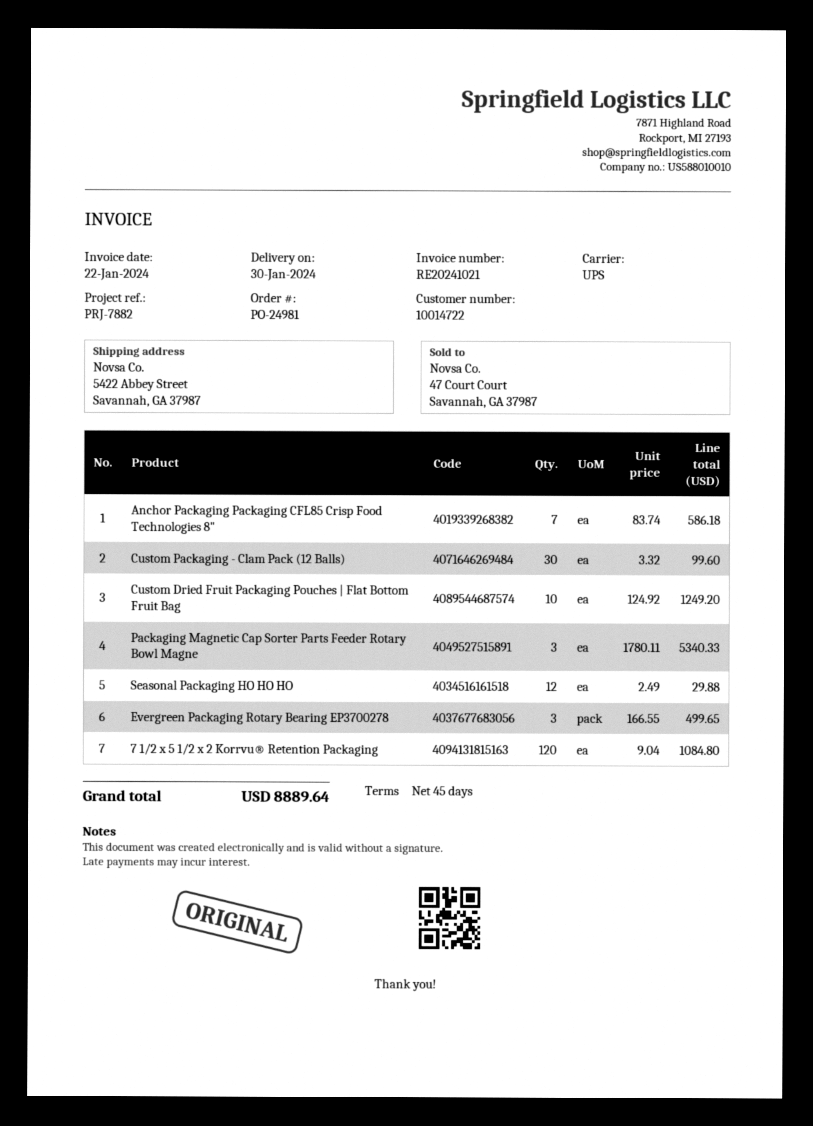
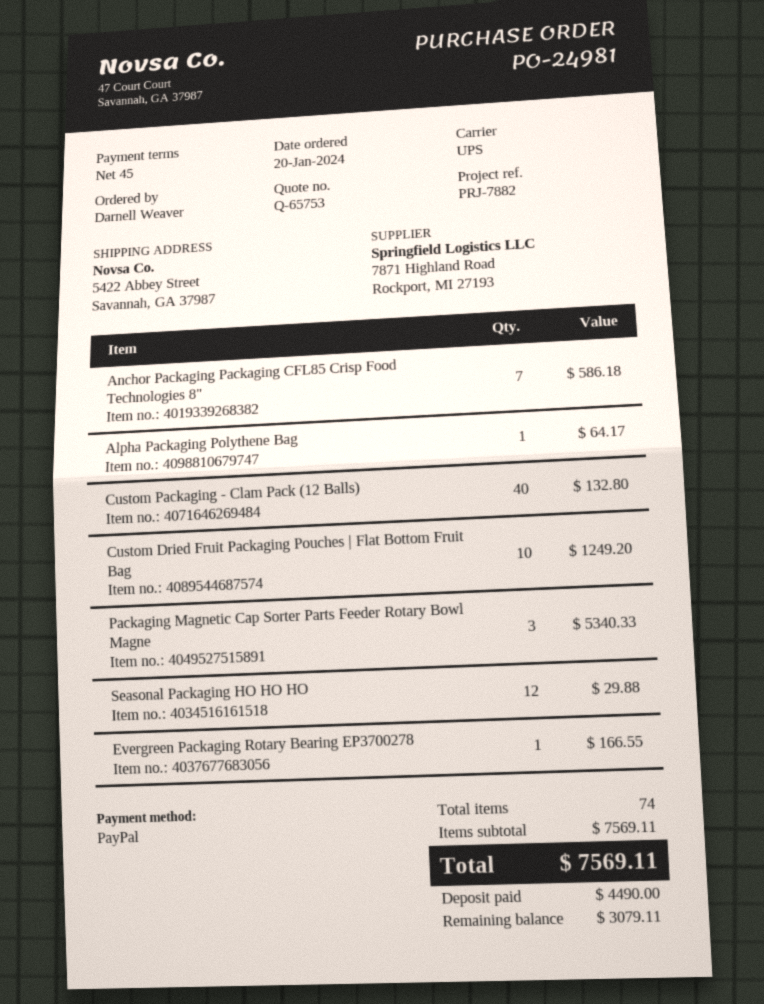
Custom Packaging - Clam Pack (12 Balls): 30 for 99.60 -> 40 for 132.80
Evergreen Packaging Rotary Bearing EP3700278: 3 for 499.65 -> 1 for 166.55
7 1/2 x 5 1/2 x 2 Korrvu® Retention Packaging: 120 for 1084.80 -> none
Alpha Packaging Polythene Bag: none -> 1 for 64.17
total: 8889.64 -> 7569.11

